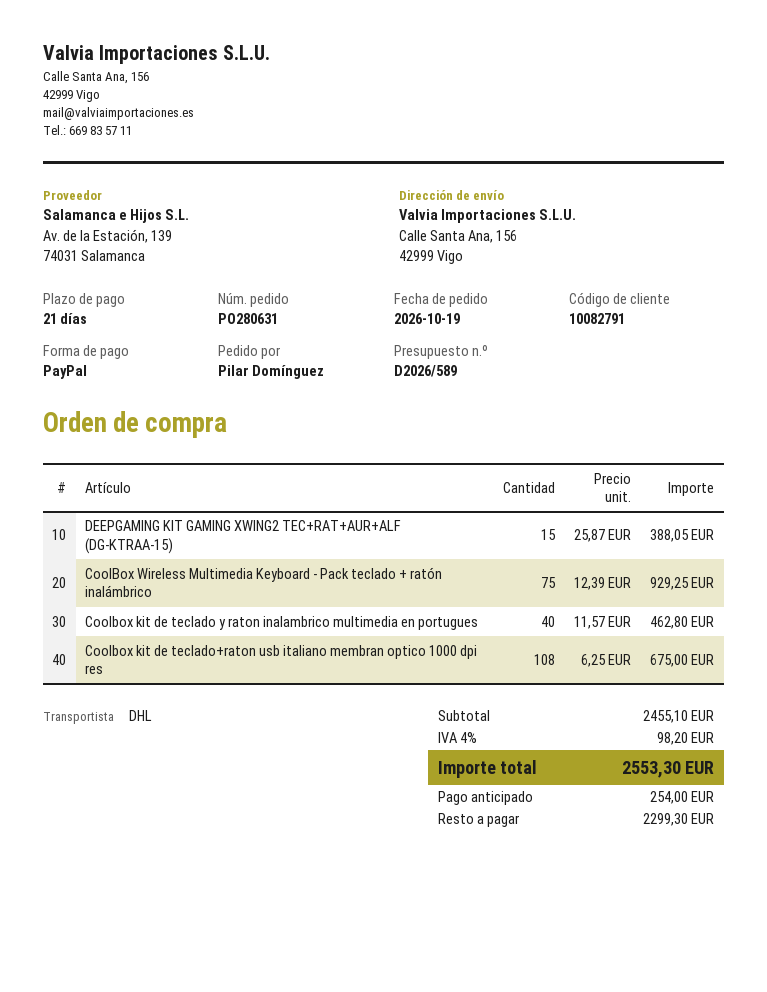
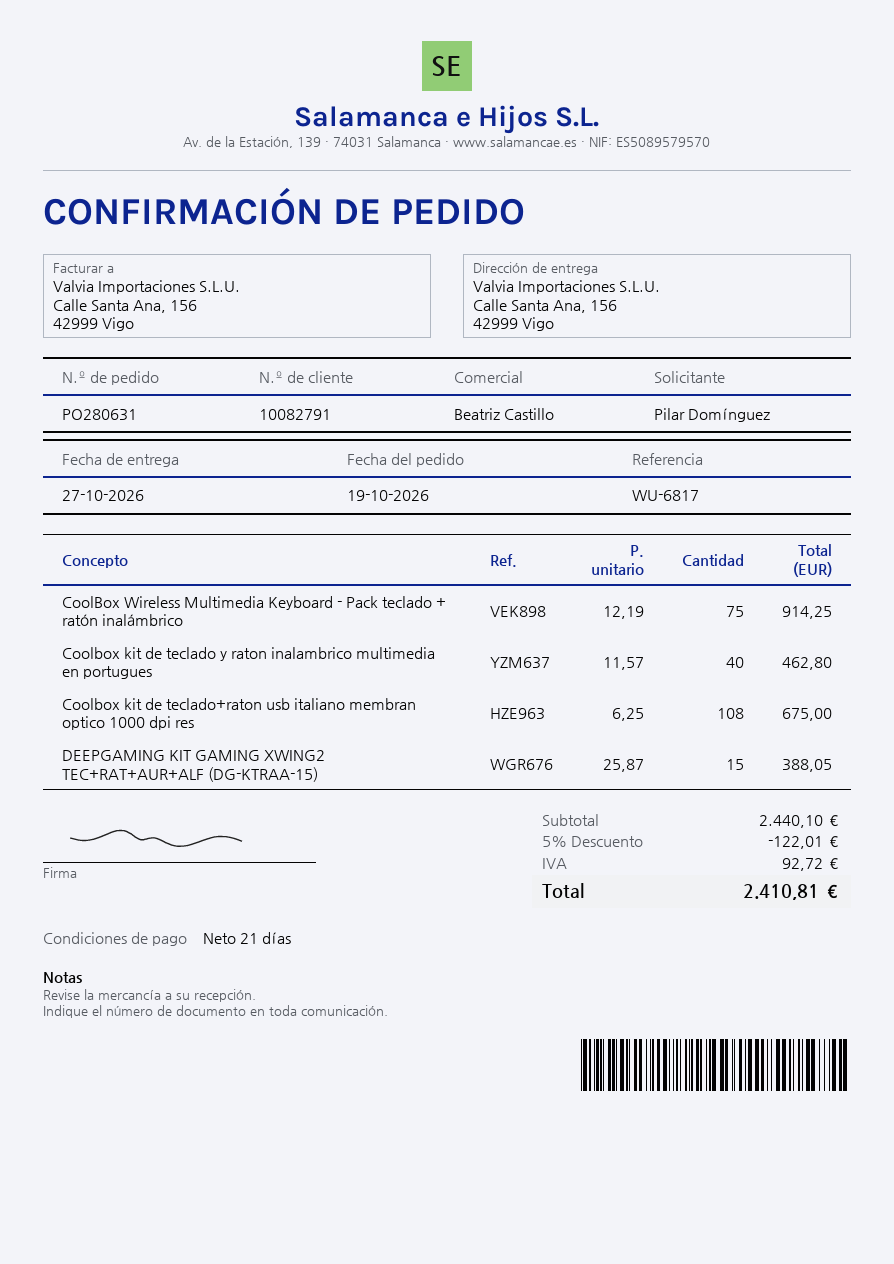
CoolBox Wireless Multimedia Keyboard - Pack teclado + ratón inalámbrico: 75 x 12.39 = 929.25 -> 75 x 12.19 = 914.25
subtotal: 2455.10 -> 2440.10
discount: none -> 5% = 122.01
tax: 98.20 -> 92.72
total: 2553.30 -> 2410.81

